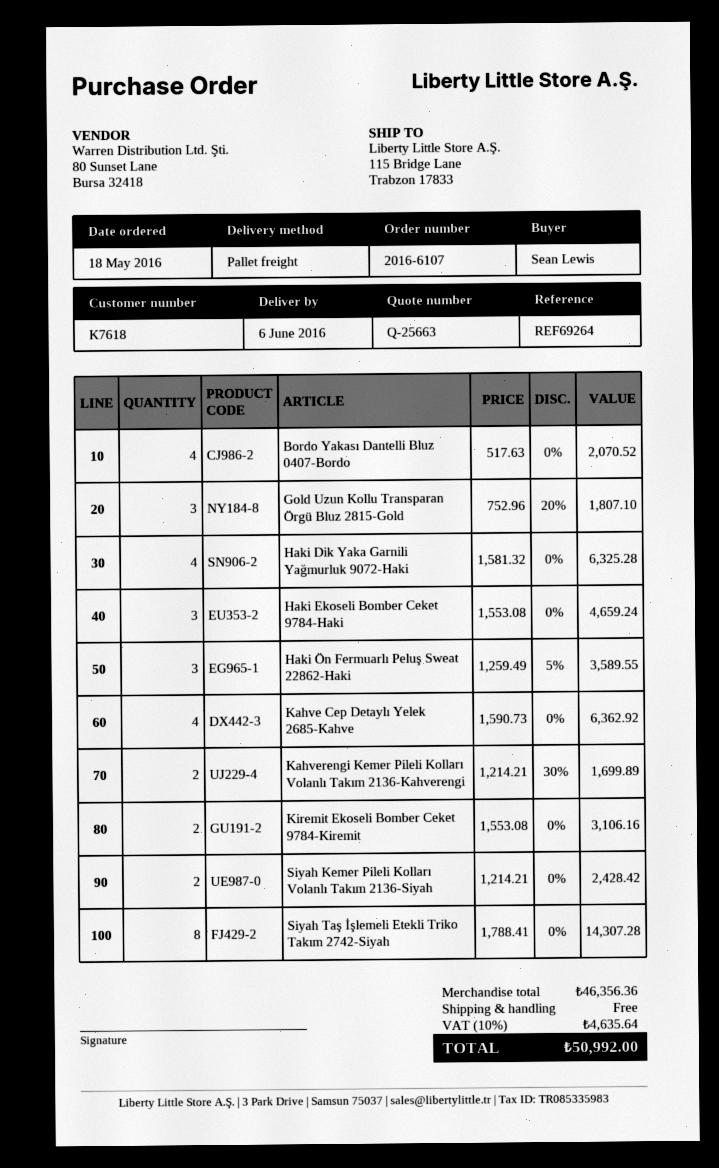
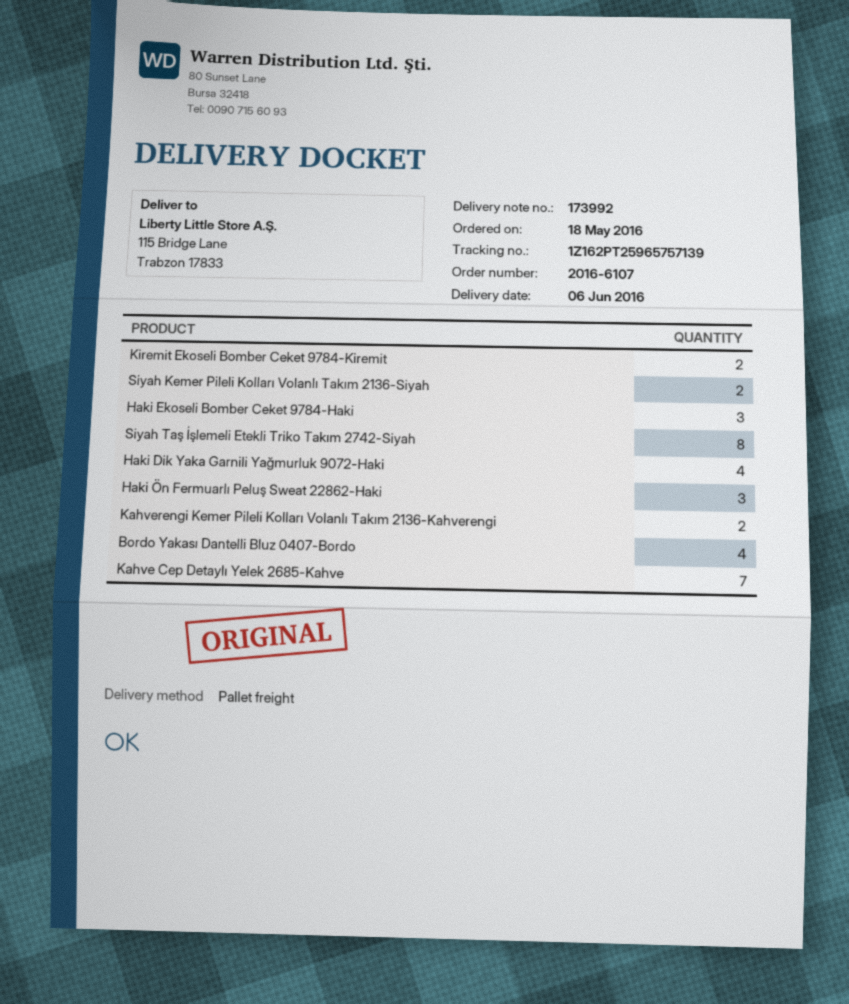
Gold Uzun Kollu Transparan Örgü Bluz 2815-Gold: 3 -> none
Kahve Cep Detaylı Yelek 2685-Kahve: 4 -> 7

